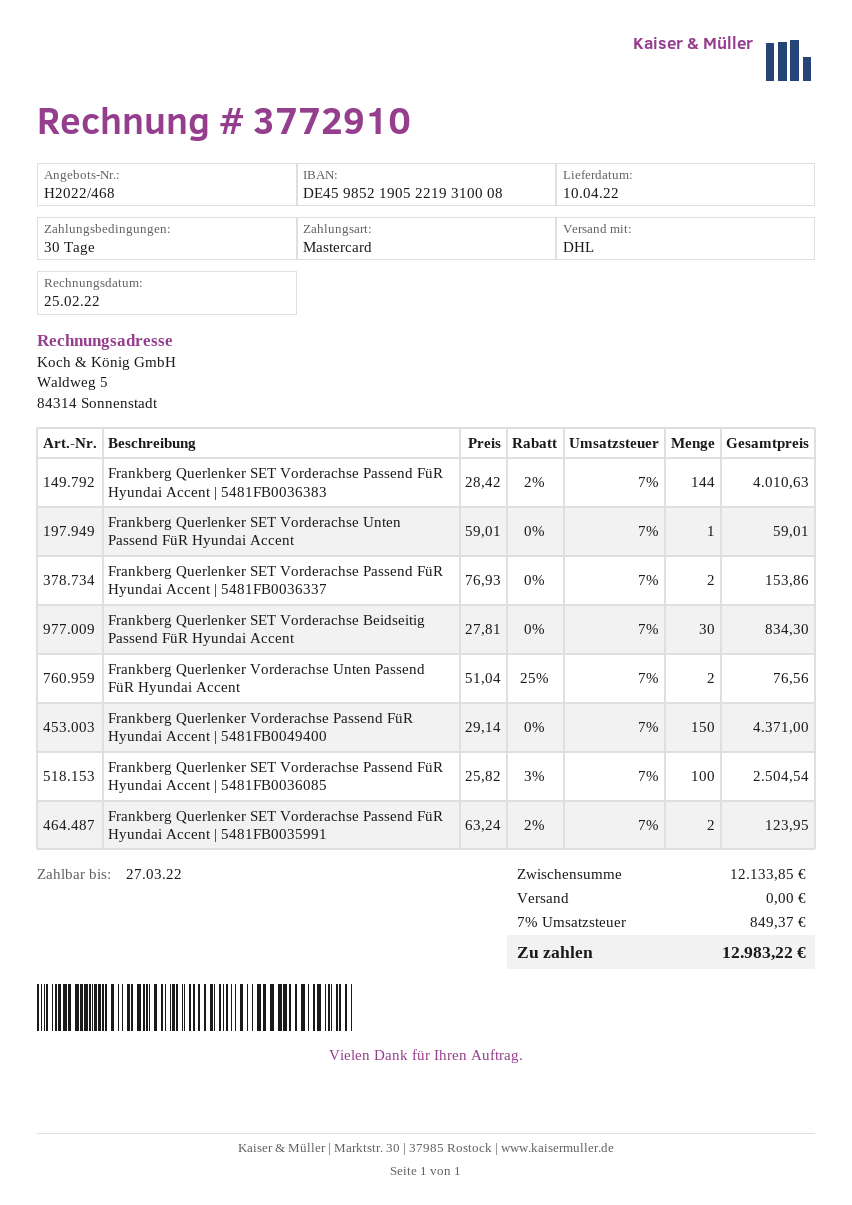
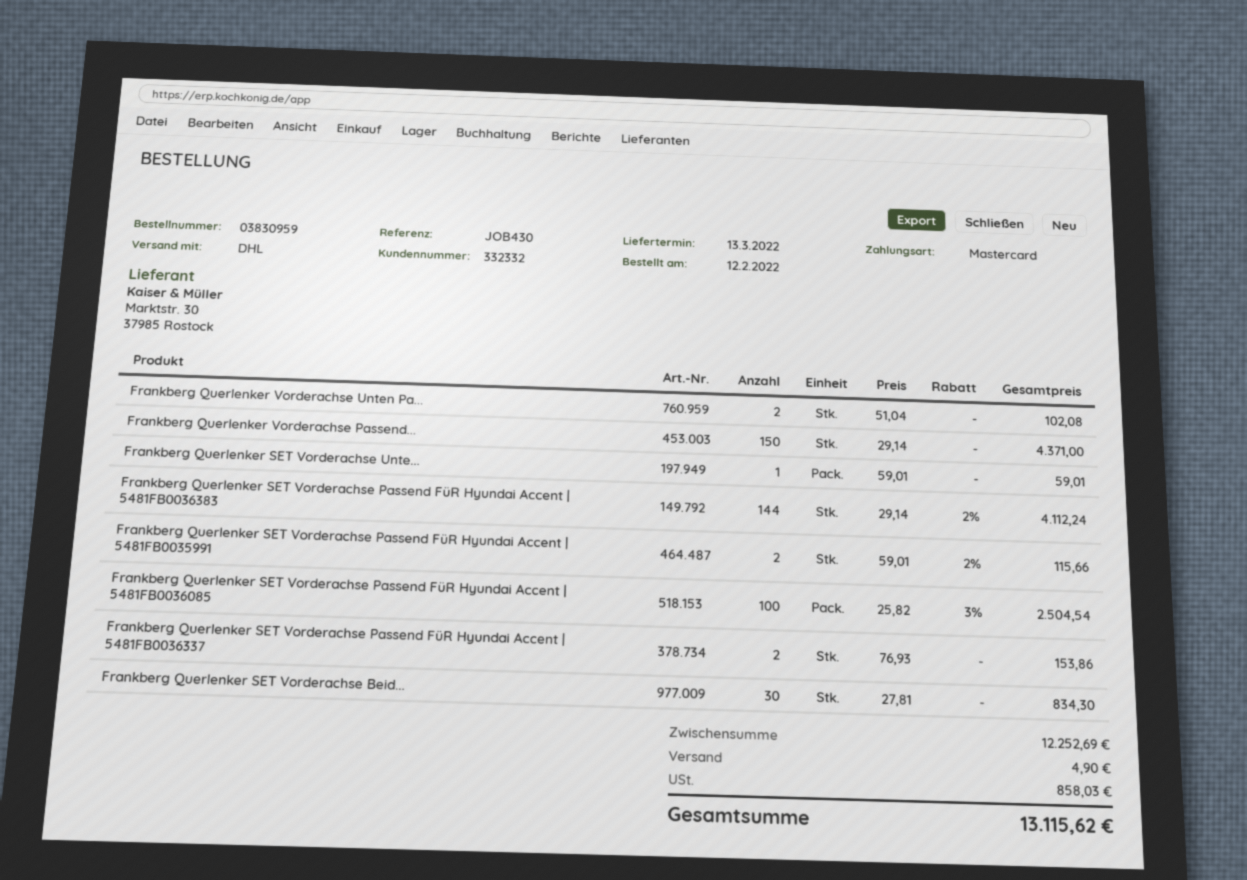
delivery date: 2022-04-10 -> 2022-03-13
Frankberg Querlenker SET Vorderachse Passend FüR Hyundai Accent | 5481FB0036383: 144 x 28.42 - 2% = 4010.63 -> 144 x 29.14 - 2% = 4112.24
Frankberg Querlenker Vorderachse Unten Passend FüR Hyundai Accent: 2 x 51.04 - 25% = 76.56 -> 2 x 51.04 = 102.08
Frankberg Querlenker SET Vorderachse Passend FüR Hyundai Accent | 5481FB0035991: 2 x 63.24 - 2% = 123.95 -> 2 x 59.01 - 2% = 115.66
subtotal: 12133.85 -> 12252.69
shipping: 0.00 -> 4.90
tax: 849.37 -> 858.03
total: 12983.22 -> 13115.62

